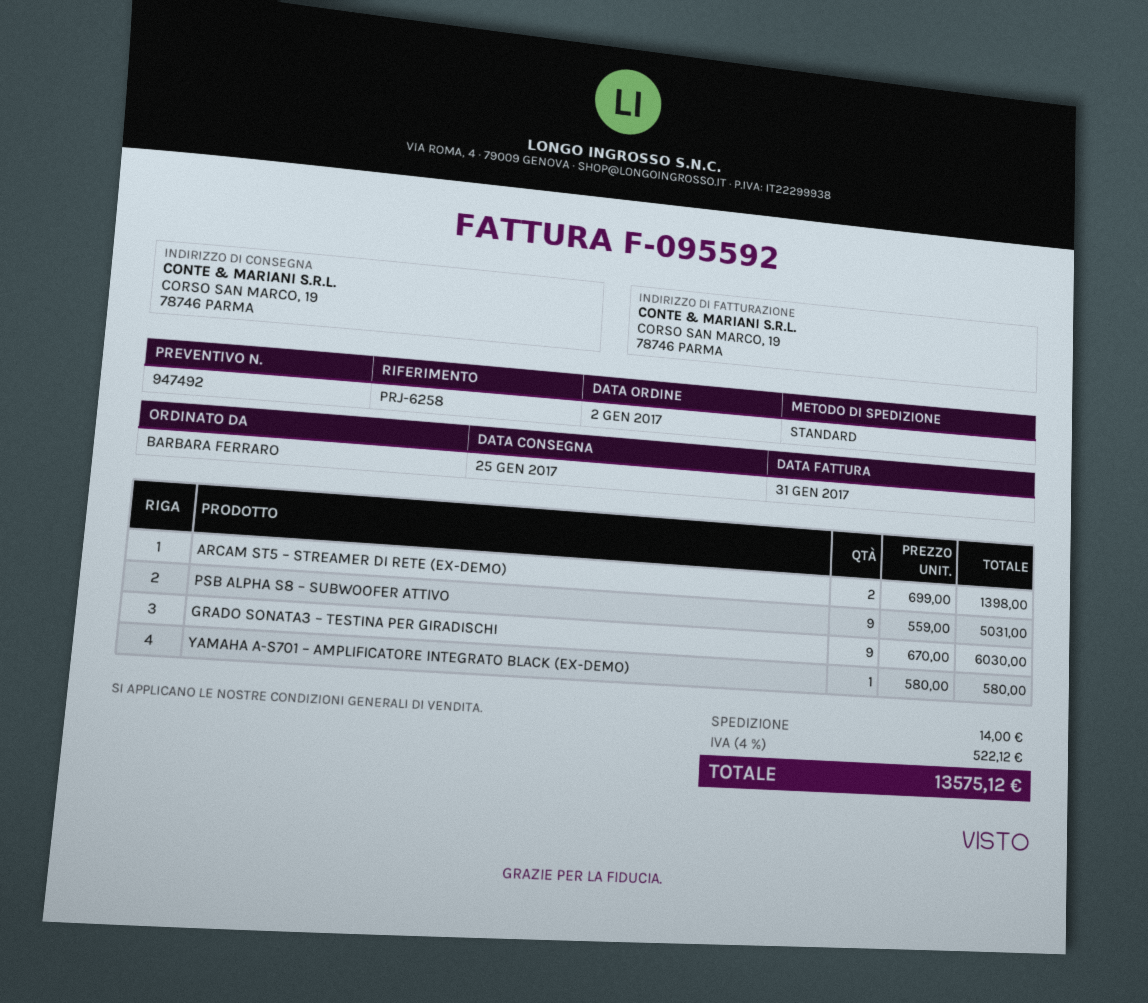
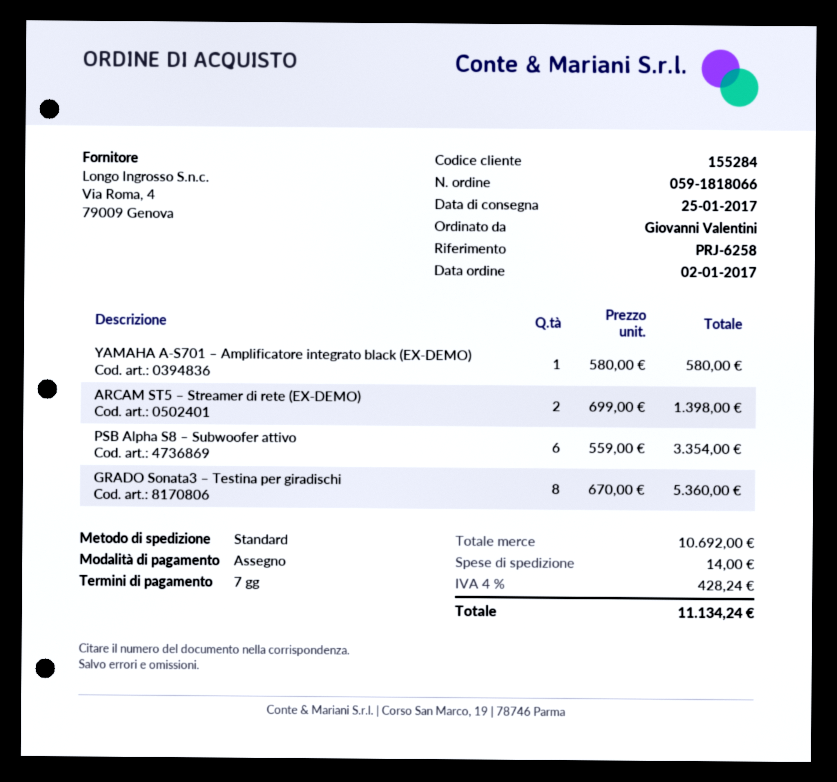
ordered by: BARBARA FERRARO -> Giovanni Valentini
PSB ALPHA S8 – SUBWOOFER ATTIVO: 9 x 559.00 = 5031.00 -> 6 x 559.00 = 3354.00
GRADO SONATA3 – TESTINA PER GIRADISCHI: 9 x 670.00 = 6030.00 -> 8 x 670.00 = 5360.00
tax: 4% = 522.12 -> 4% = 428.24
total: 13575.12 -> 11134.24

